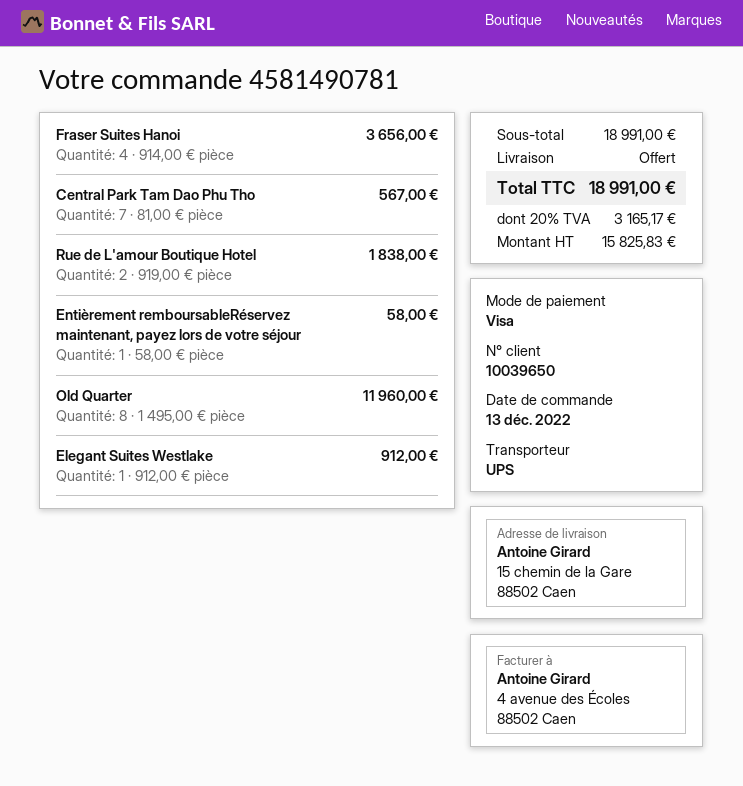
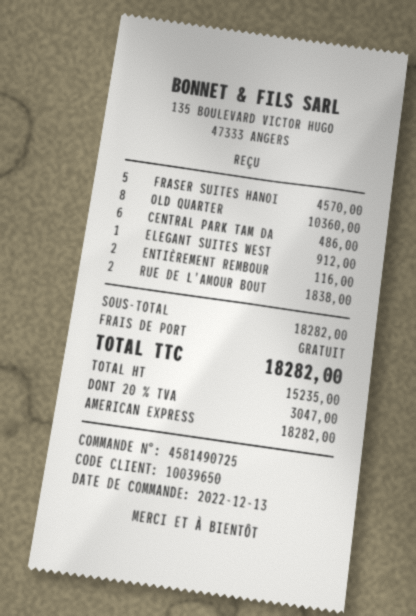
order number: 4581490781 -> 4581490725
payment method: Visa -> American Express
Fraser Suites Hanoi: 4 for 3656.00 -> 5 for 4570.00
Central Park Tam Dao Phu Tho: 7 for 567.00 -> 6 for 486.00
Entièrement remboursableRéservez maintenant, payez lors de votre séjour: 1 for 58.00 -> 2 for 116.00
Old Quarter: 8 for 11960.00 -> 8 for 10360.00
subtotal: 18991.00 -> 18282.00
net: 15825.83 -> 15235.00
tax: 20% = 3165.17 -> 20% = 3047.00
total: 18991.00 -> 18282.00

